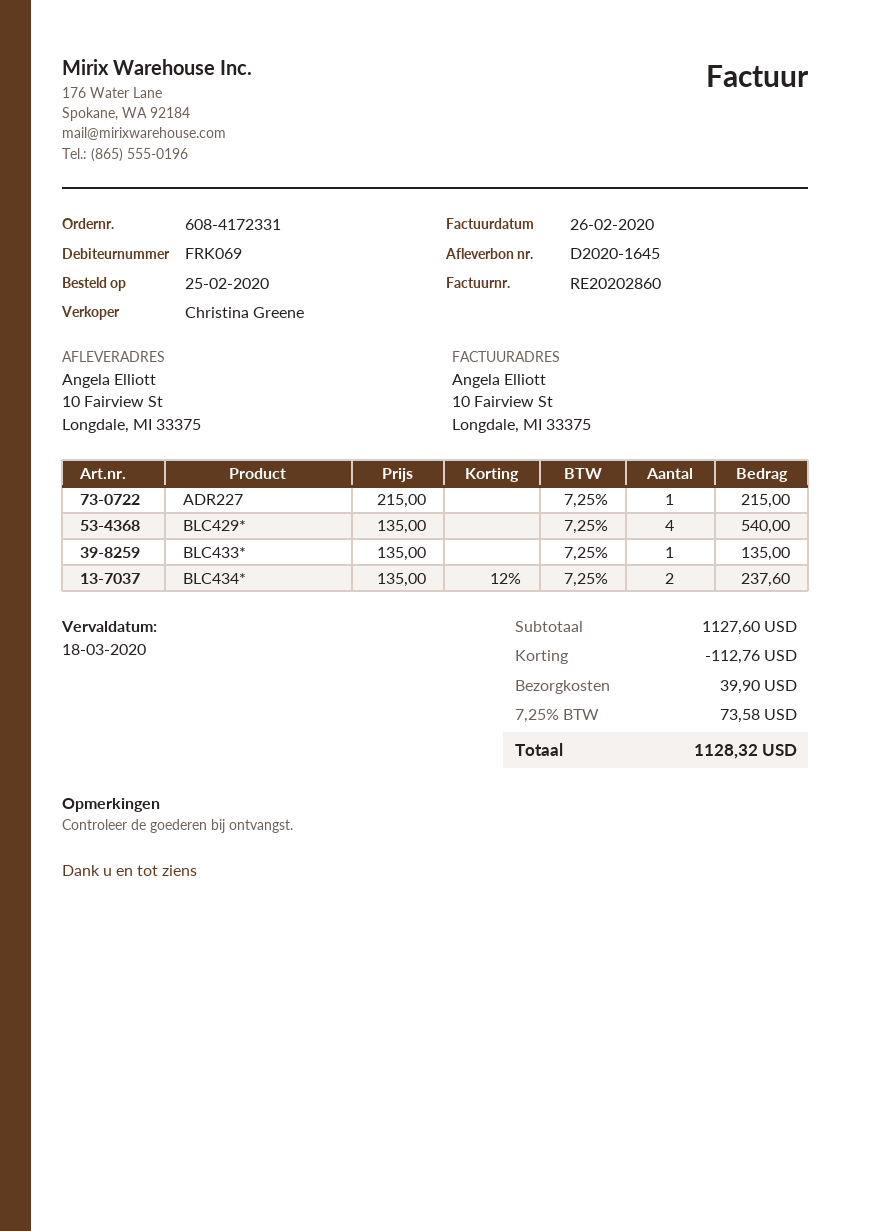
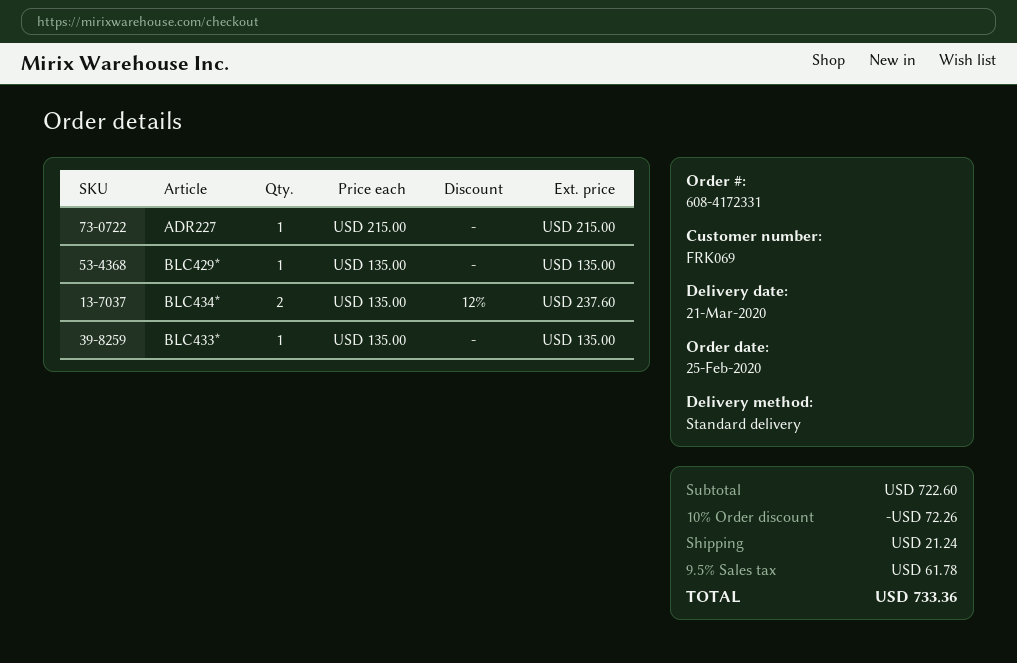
BLC429*: 4 x 135.00 = 540.00 -> 1 x 135.00 = 135.00
subtotal: 1127.60 -> 722.60
discount: 112.76 -> 72.26
shipping: 39.90 -> 21.24
tax: 7.25% = 73.58 -> 9.5% = 61.78
total: 1128.32 -> 733.36

